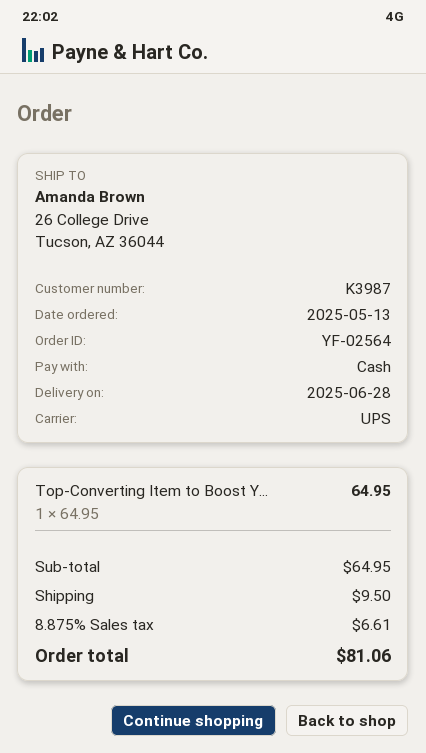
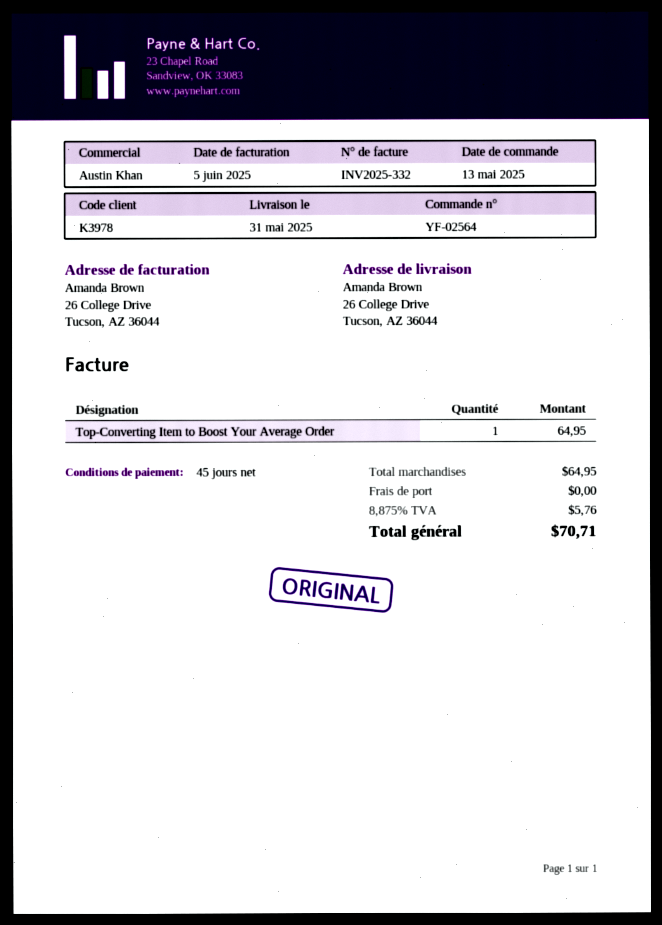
delivery date: 2025-06-28 -> 2025-05-31
customer number: K3987 -> K3978
shipping: 9.50 -> 0.00
tax: 8.875% = 6.61 -> 8.875% = 5.76
total: 81.06 -> 70.71

